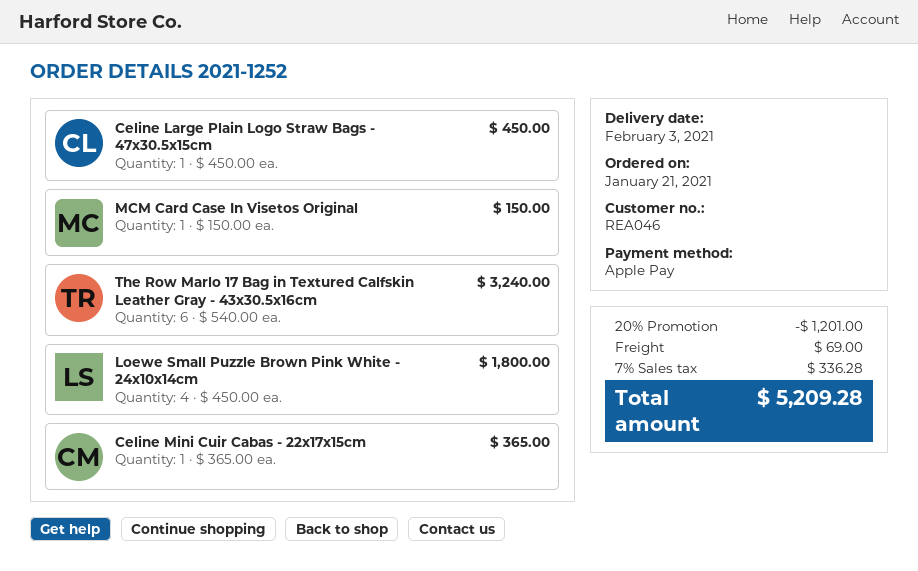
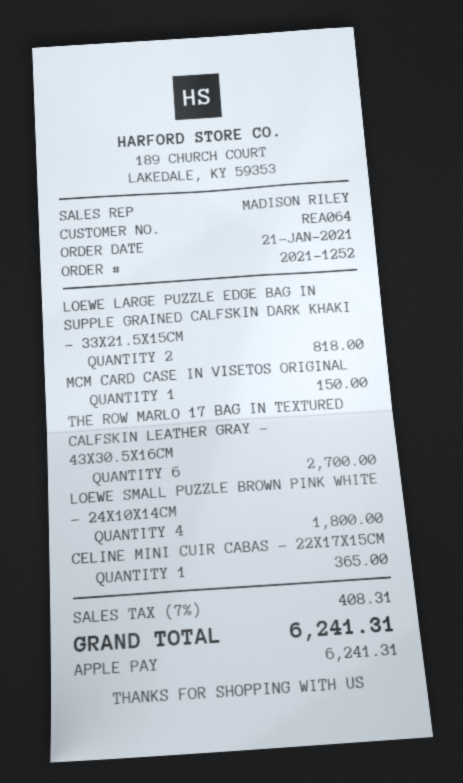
customer number: REA046 -> REA064
Celine Large Plain Logo Straw Bags - 47x30.5x15cm: 1 for 450.00 -> none
The Row Marlo 17 Bag in Textured Calfskin Leather Gray - 43x30.5x16cm: 6 for 3240.00 -> 6 for 2700.00
LOEWE LARGE PUZZLE EDGE BAG IN SUPPLE GRAINED CALFSKIN DARK KHAKI - 33X21.5X15CM: none -> 2 for 818.00
discount: 20% = 1201.00 -> none
shipping: 69.00 -> none
tax: 7% = 336.28 -> 7% = 408.31
total: 5209.28 -> 6241.31

